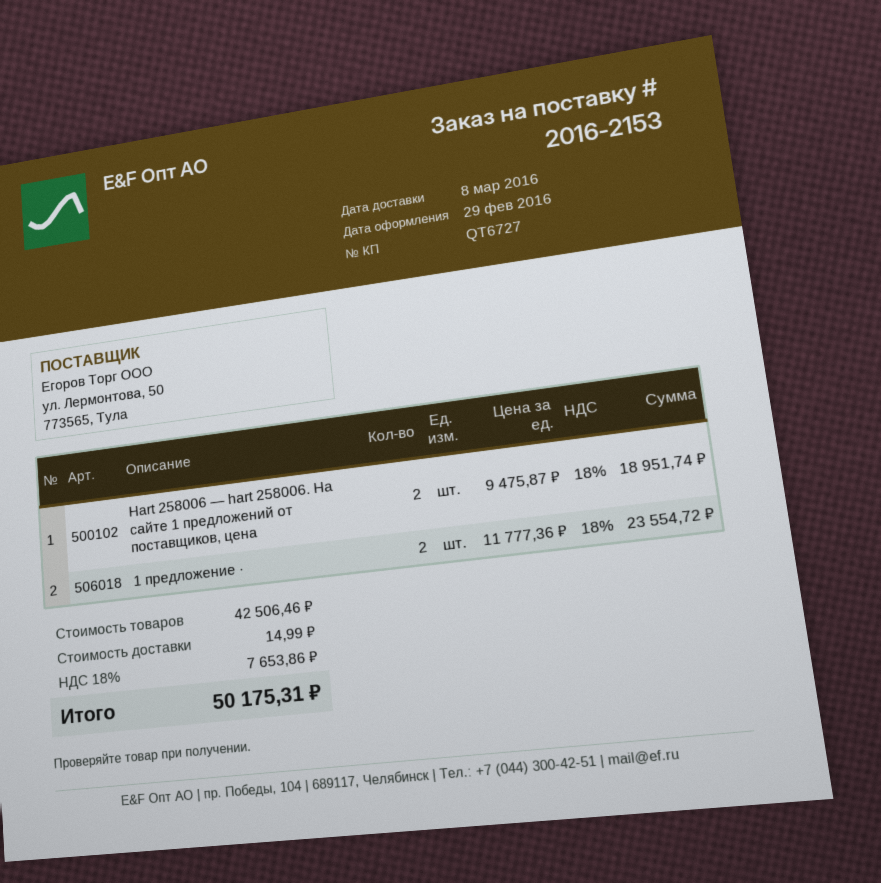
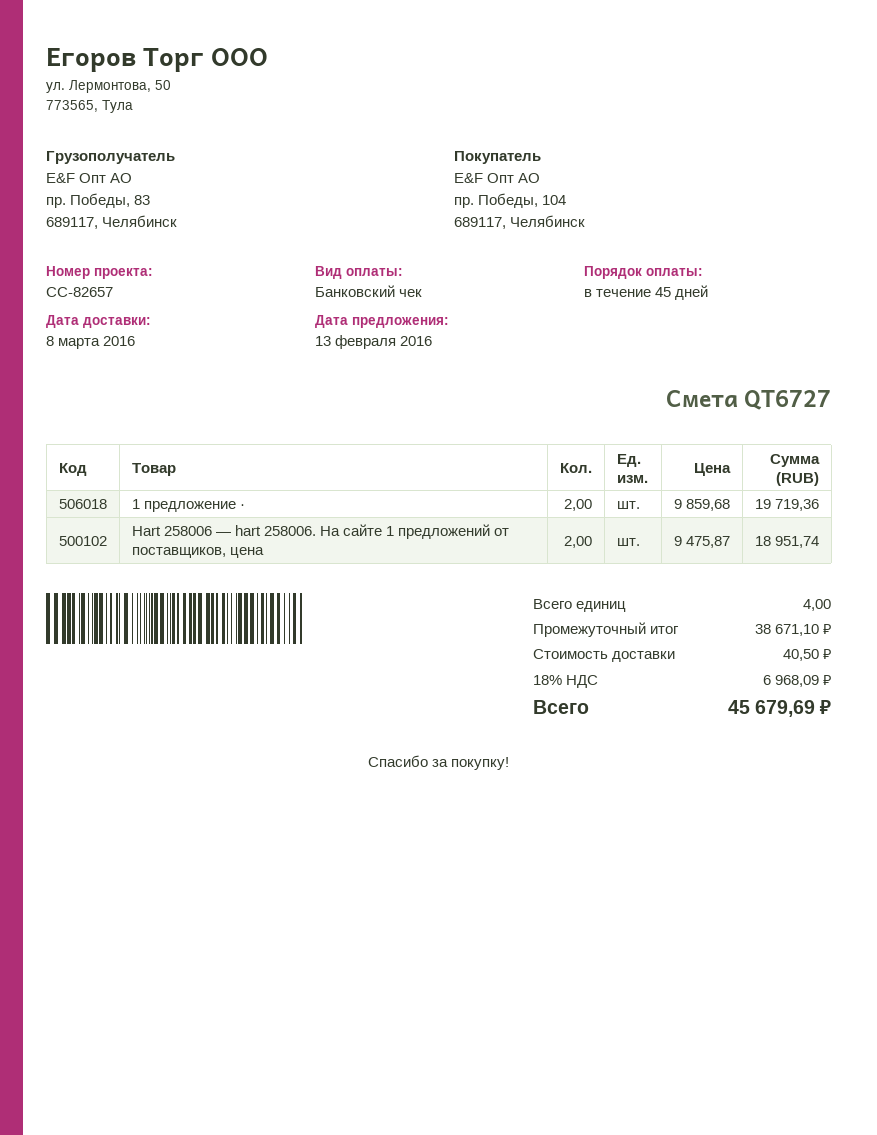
1 предложение ·: 2 x 11777.36 = 23554.72 -> 2 x 9859.68 = 19719.36
subtotal: 42506.46 -> 38671.10
shipping: 14.99 -> 40.50
tax: 18% = 7653.86 -> 18% = 6968.09
total: 50175.31 -> 45679.69

